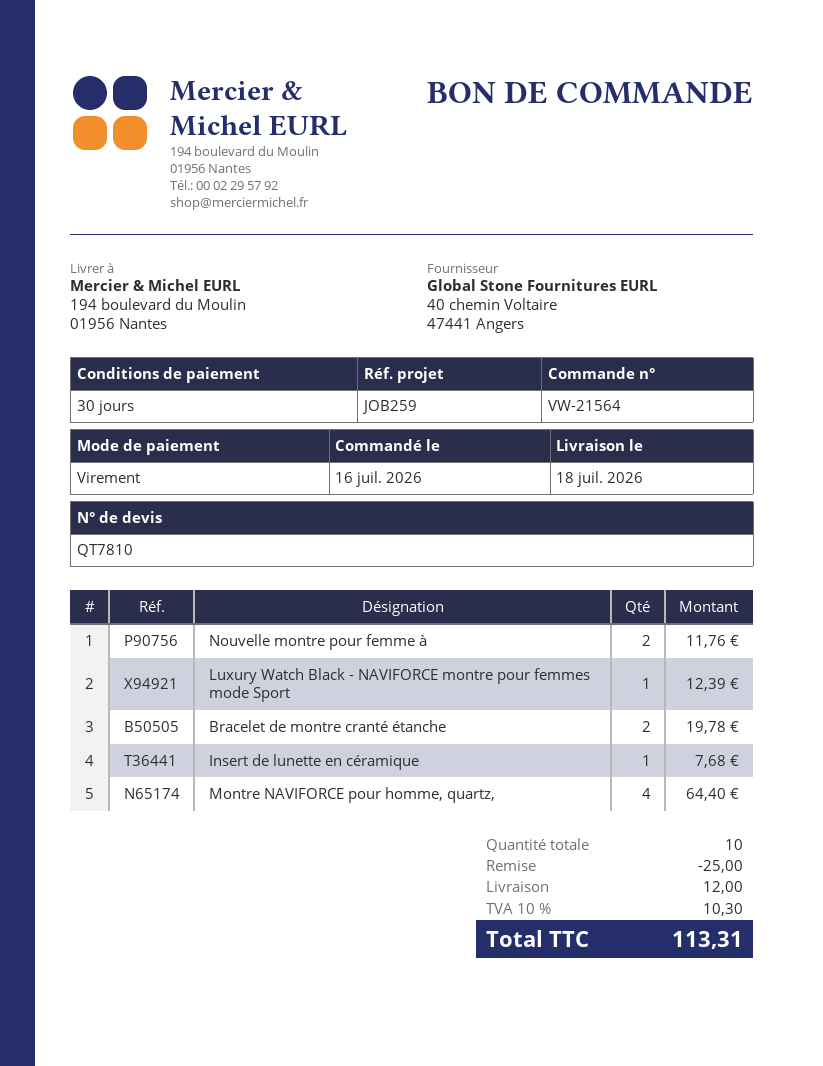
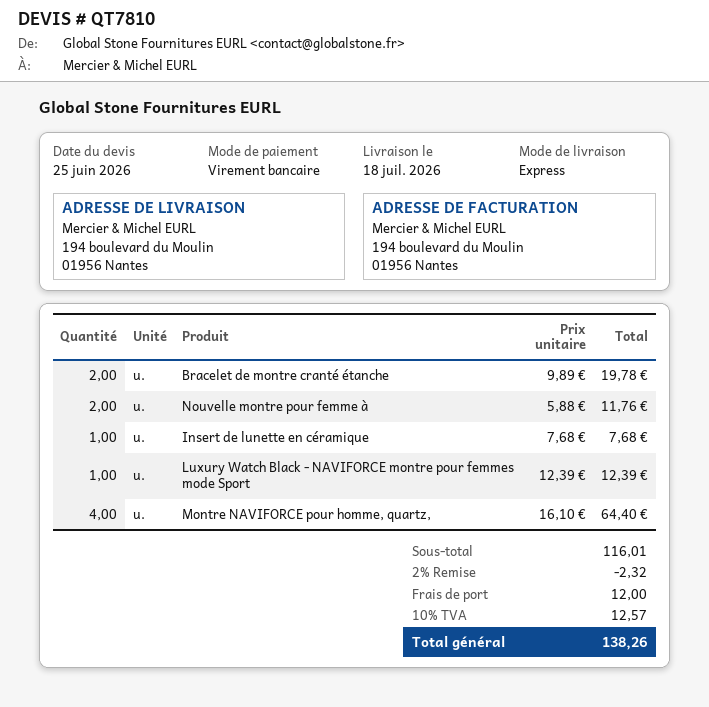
discount: 25.00 -> 2.32
tax: 10% = 10.30 -> 10% = 12.57
total: 113.31 -> 138.26

